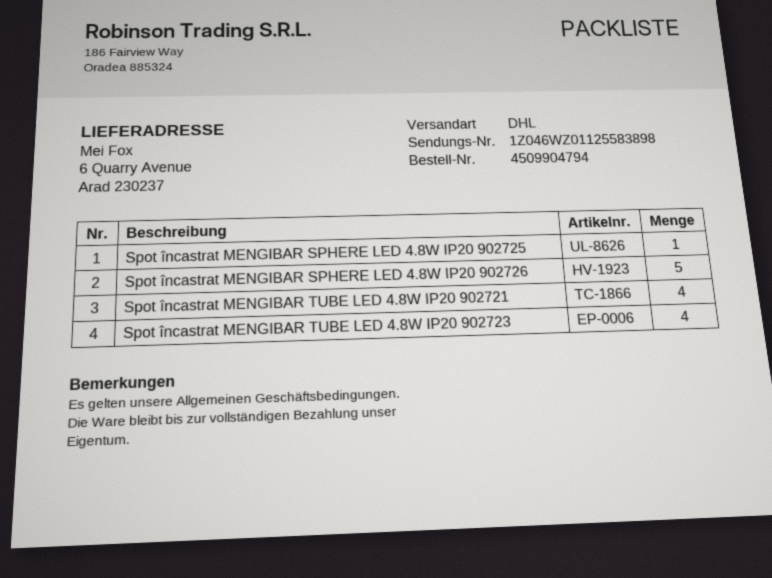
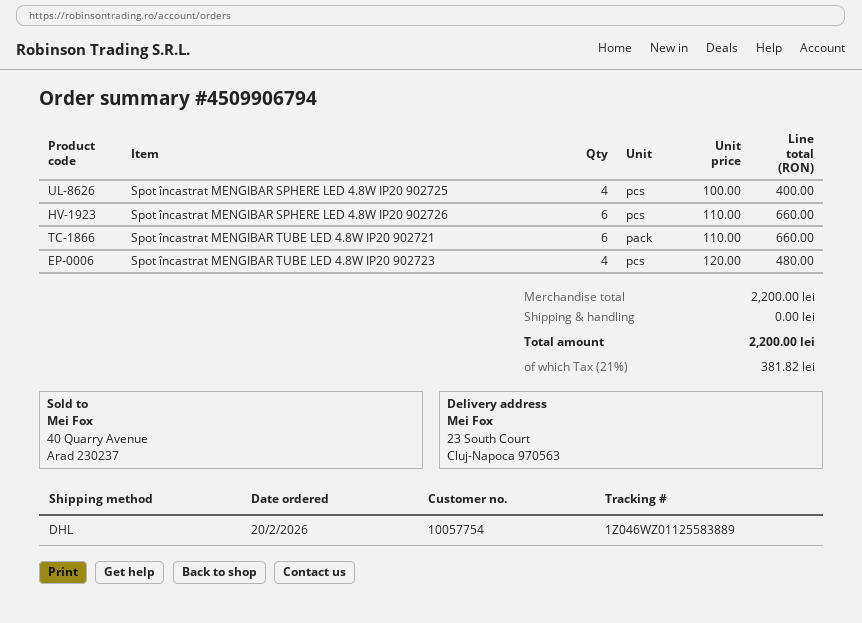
order number: 4509904794 -> 4509906794
tracking number: 1Z046WZ01125583898 -> 1Z046WZ01125583889
ship to: 6 Quarry Avenue, Arad 230237 -> 23 South Court, Cluj-Napoca 970563
Spot încastrat MENGIBAR SPHERE LED 4.8W IP20 902725: 1 -> 4
Spot încastrat MENGIBAR SPHERE LED 4.8W IP20 902726: 5 -> 6
Spot încastrat MENGIBAR TUBE LED 4.8W IP20 902721: 4 -> 6

